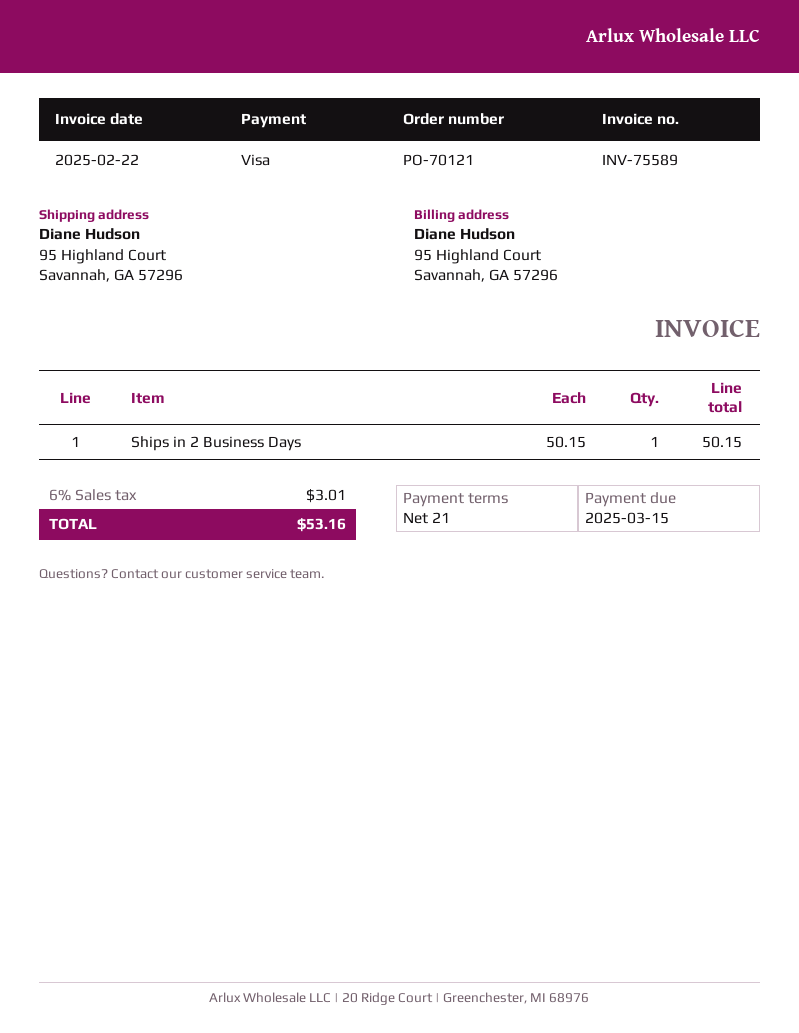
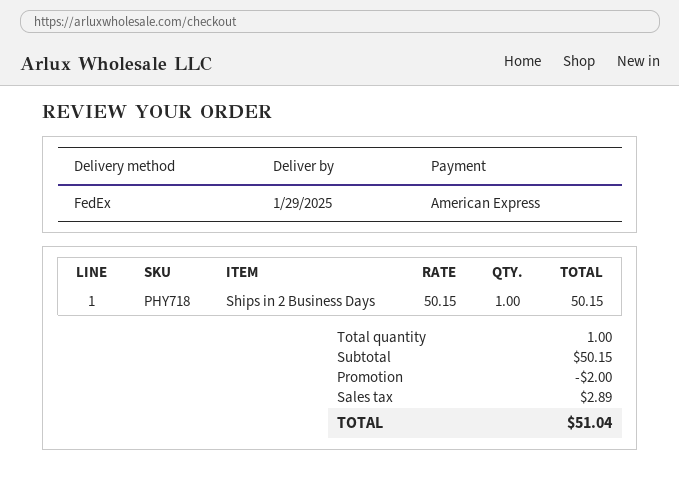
payment method: Visa -> American Express
discount: none -> 2.00
tax: 3.01 -> 2.89
total: 53.16 -> 51.04

